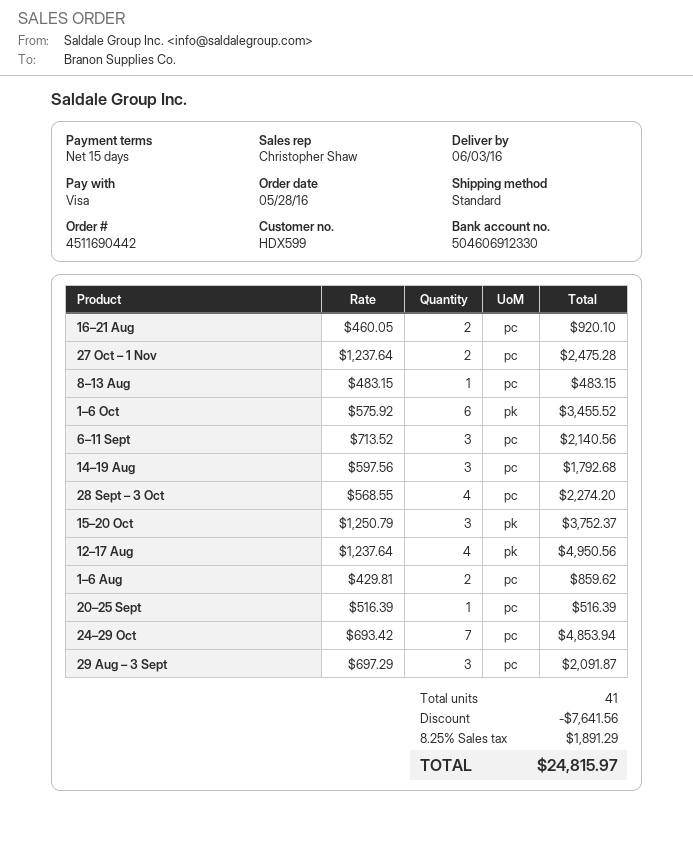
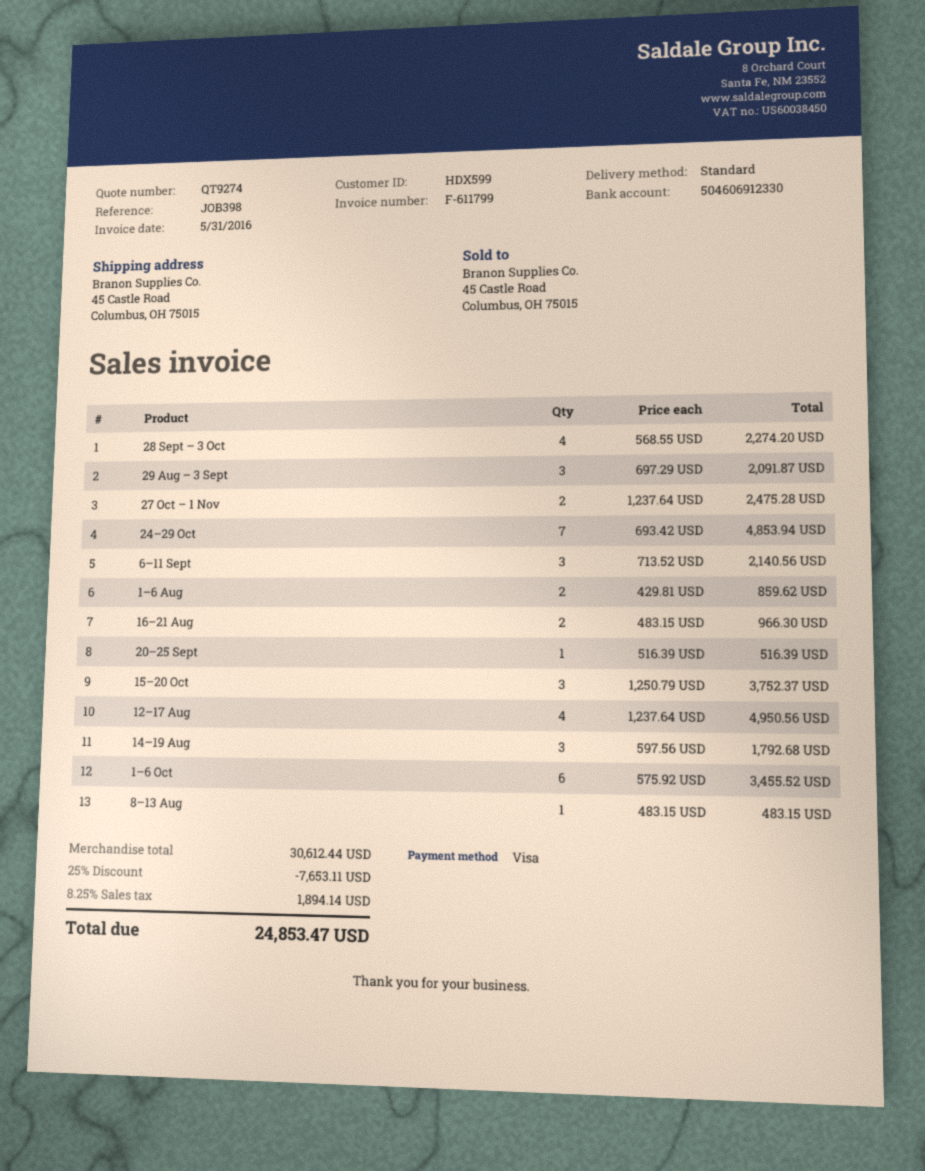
16–21 Aug: 2 x 460.05 = 920.10 -> 2 x 483.15 = 966.30
discount: 7641.56 -> 7653.11
tax: 8.25% = 1891.29 -> 8.25% = 1894.14
total: 24815.97 -> 24853.47

